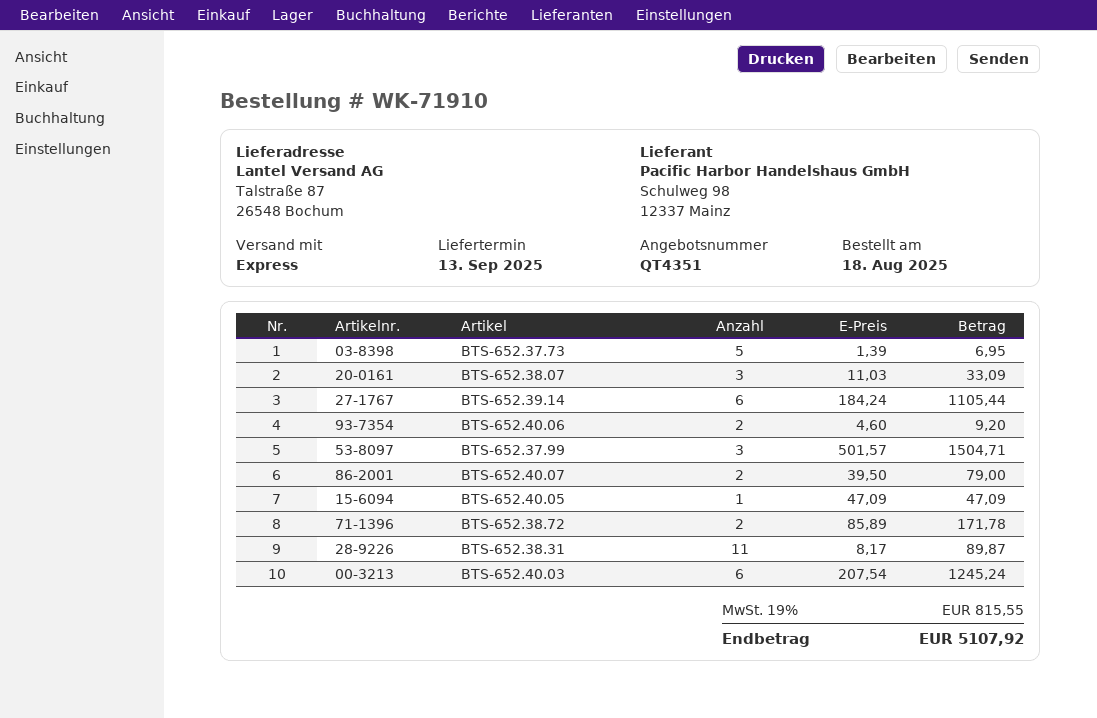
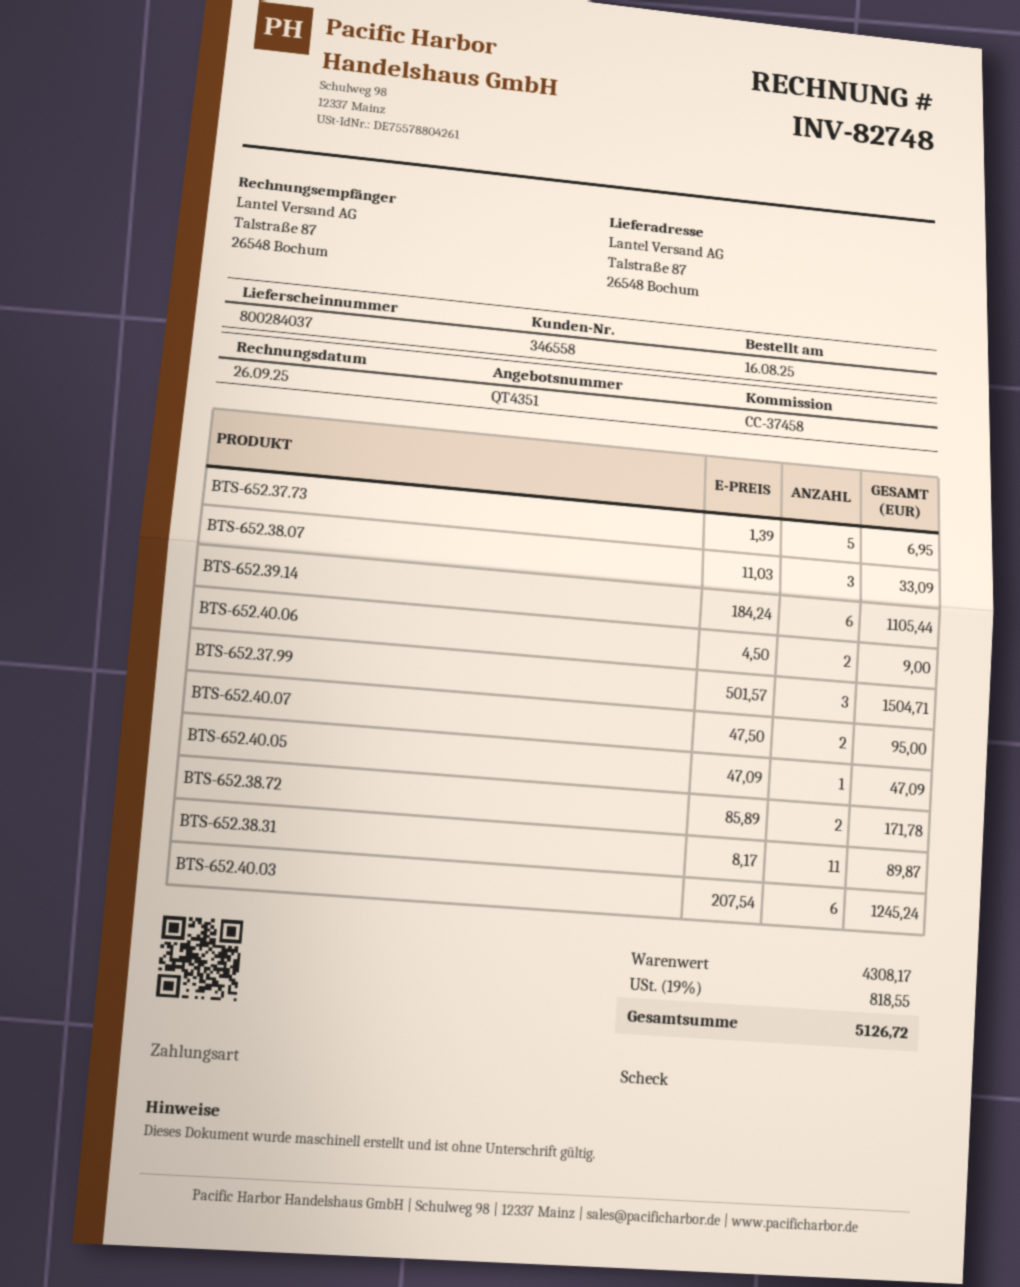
order date: 2025-08-18 -> 2025-08-16
BTS-652.40.06: 2 x 4.60 = 9.20 -> 2 x 4.50 = 9.00
BTS-652.40.07: 2 x 39.50 = 79.00 -> 2 x 47.50 = 95.00
tax: 19% = 815.55 -> 19% = 818.55
total: 5107.92 -> 5126.72

